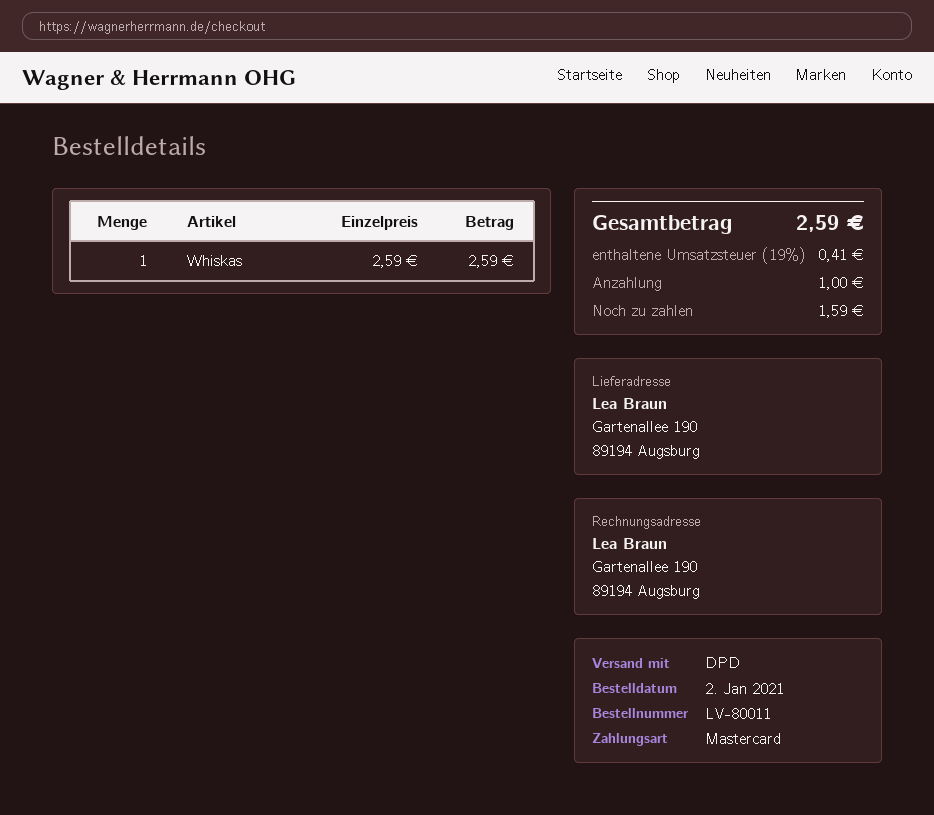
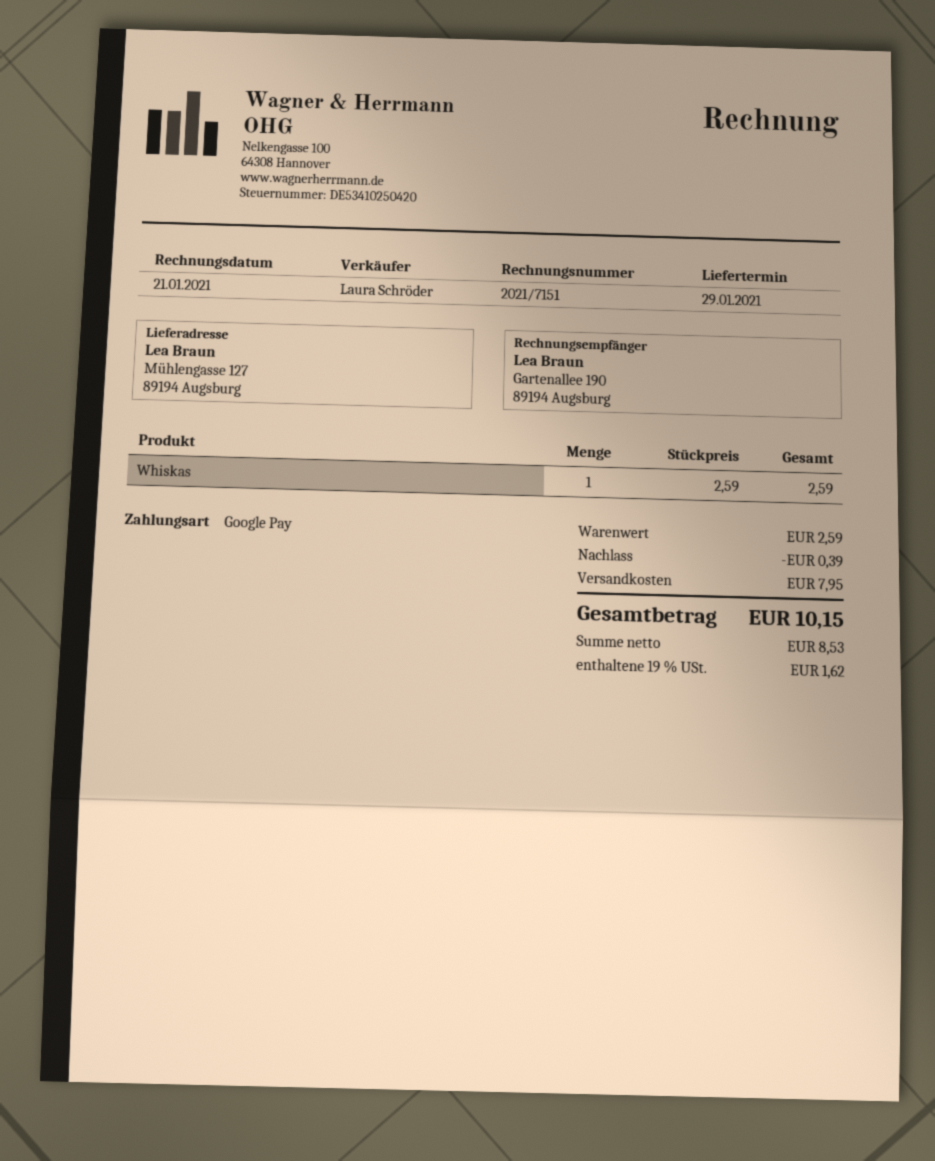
payment method: Mastercard -> Google Pay
ship to: Gartenallee 190, 89194 Augsburg -> Mühlengasse 127, 89194 Augsburg
discount: none -> 0.39
shipping: none -> 7.95
tax: 19% = 0.41 -> 19% = 1.62
total: 2.59 -> 10.15

